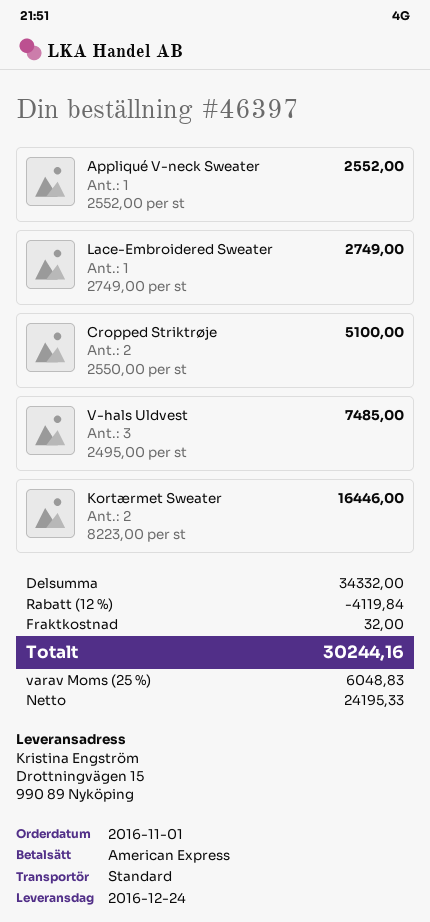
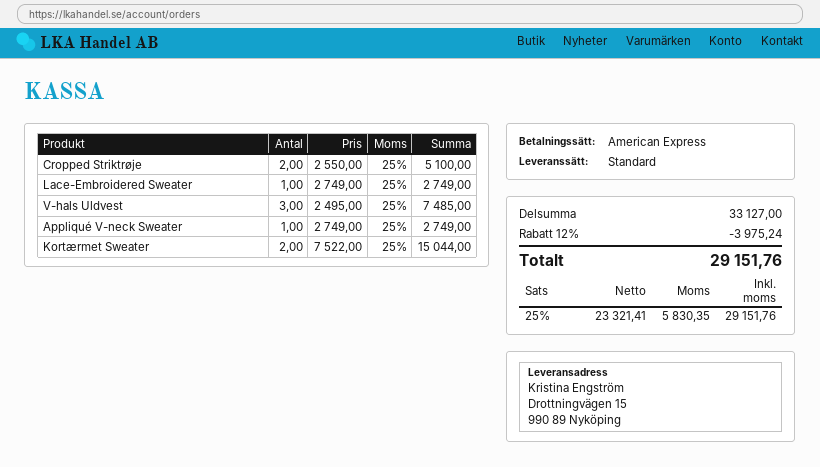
Appliqué V-neck Sweater: 1 x 2552.00 = 2552.00 -> 1 x 2749.00 = 2749.00
Kortærmet Sweater: 2 x 8223.00 = 16446.00 -> 2 x 7522.00 = 15044.00
subtotal: 34332.00 -> 33127.00
discount: 12% = 4119.84 -> 12% = 3975.24
shipping: 32.00 -> none
net: 24195.33 -> 23321.41
tax: 25% = 6048.83 -> 25% = 5830.35
total: 30244.16 -> 29151.76

